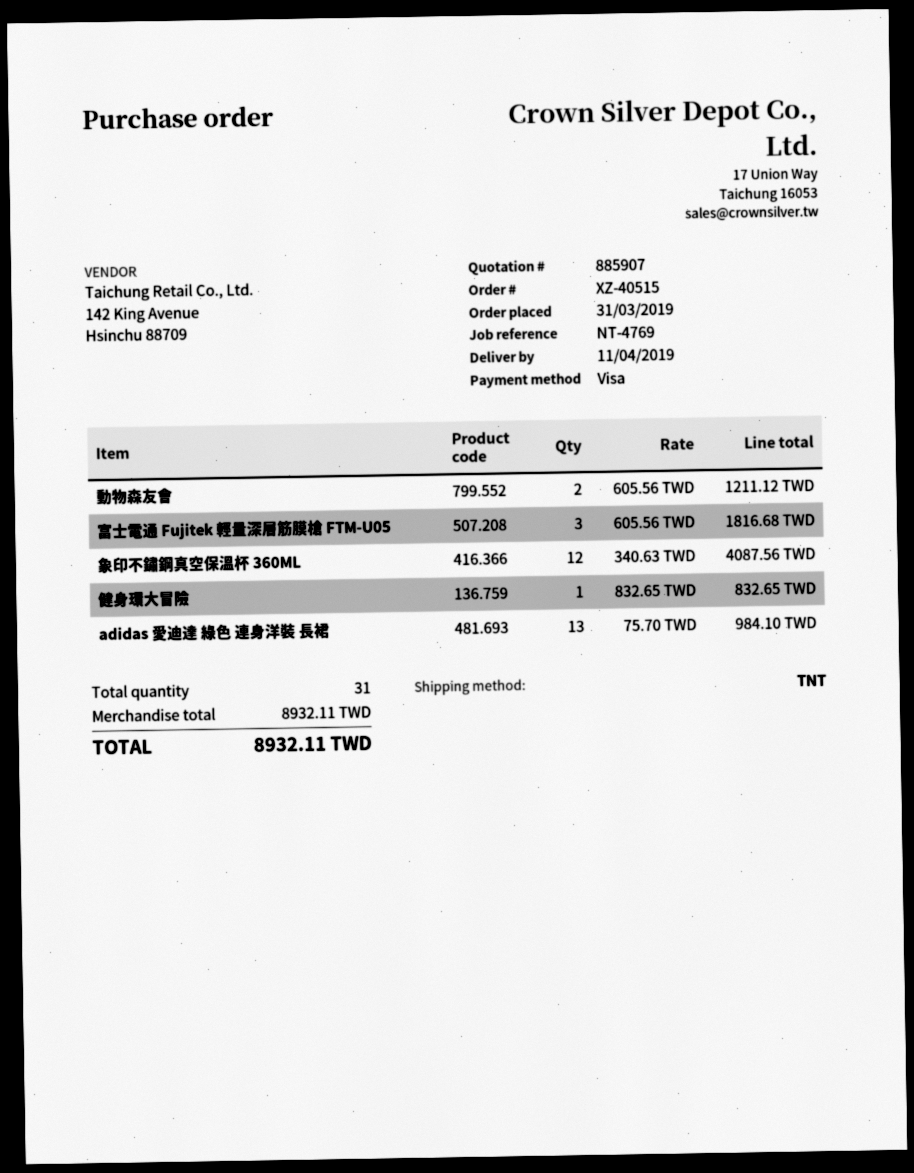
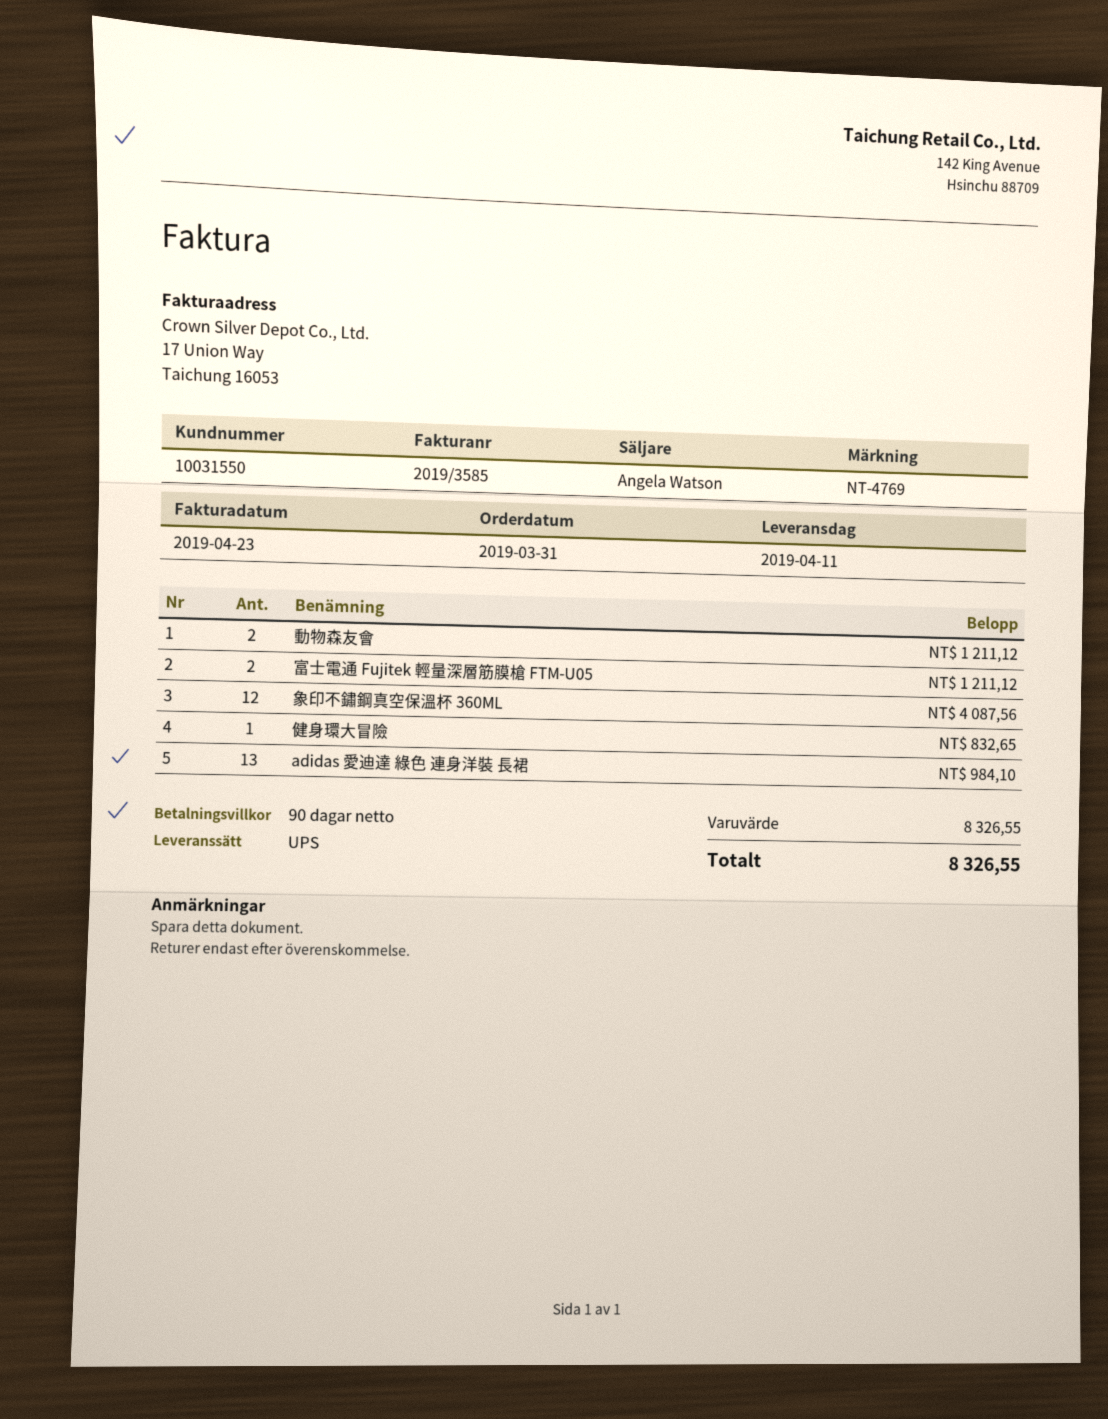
shipping method: TNT -> UPS
富士電通 Fujitek 輕量深層筋膜槍 FTM-U05: 3 for 1816.68 -> 2 for 1211.12
subtotal: 8932.11 -> 8326.55
total: 8932.11 -> 8326.55

